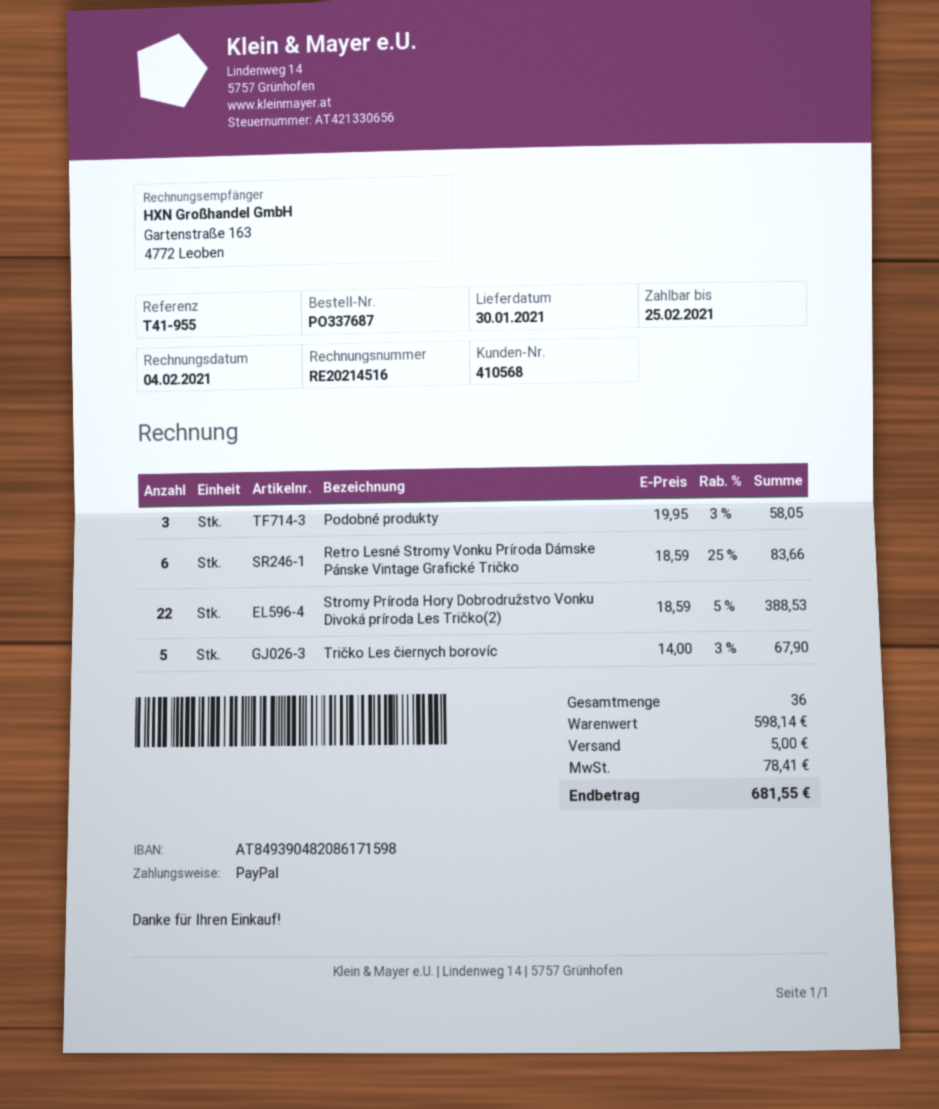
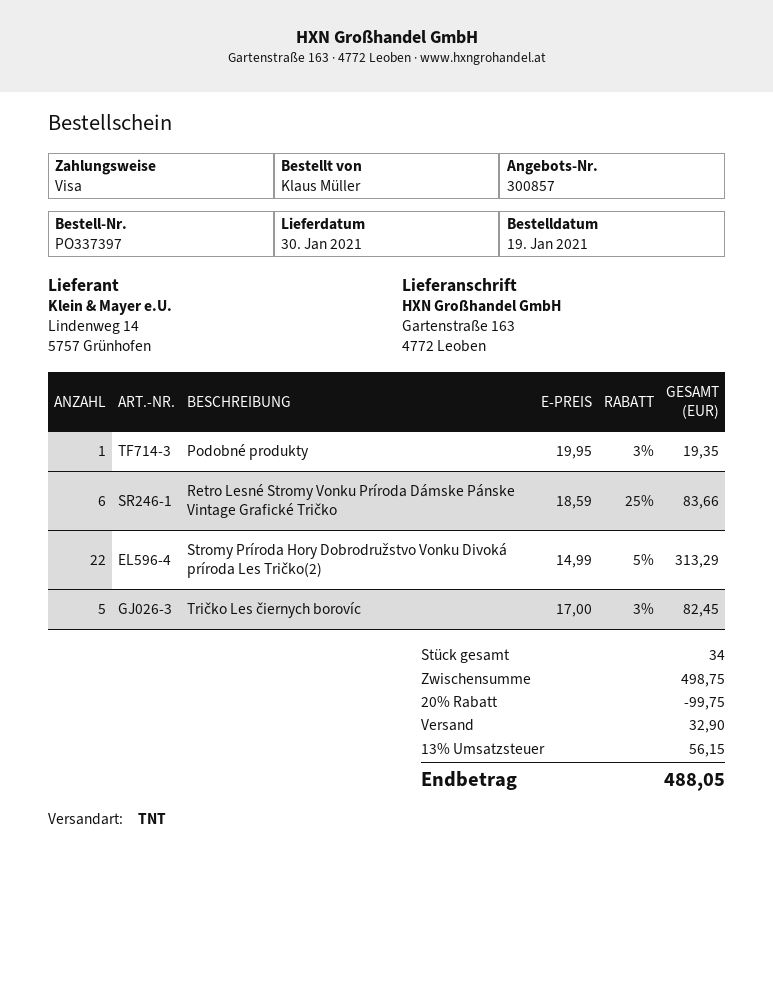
order number: PO337687 -> PO337397
payment method: PayPal -> Visa
Podobné produkty: 3 x 19.95 - 3% = 58.05 -> 1 x 19.95 - 3% = 19.35
Stromy Príroda Hory Dobrodružstvo Vonku Divoká príroda Les Tričko(2): 22 x 18.59 - 5% = 388.53 -> 22 x 14.99 - 5% = 313.29
Tričko Les čiernych borovíc: 5 x 14.00 - 3% = 67.90 -> 5 x 17.00 - 3% = 82.45
total quantity: 36 -> 34
subtotal: 598.14 -> 498.75
discount: none -> 20% = 99.75
shipping: 5.00 -> 32.90
tax: 78.41 -> 56.15
total: 681.55 -> 488.05

